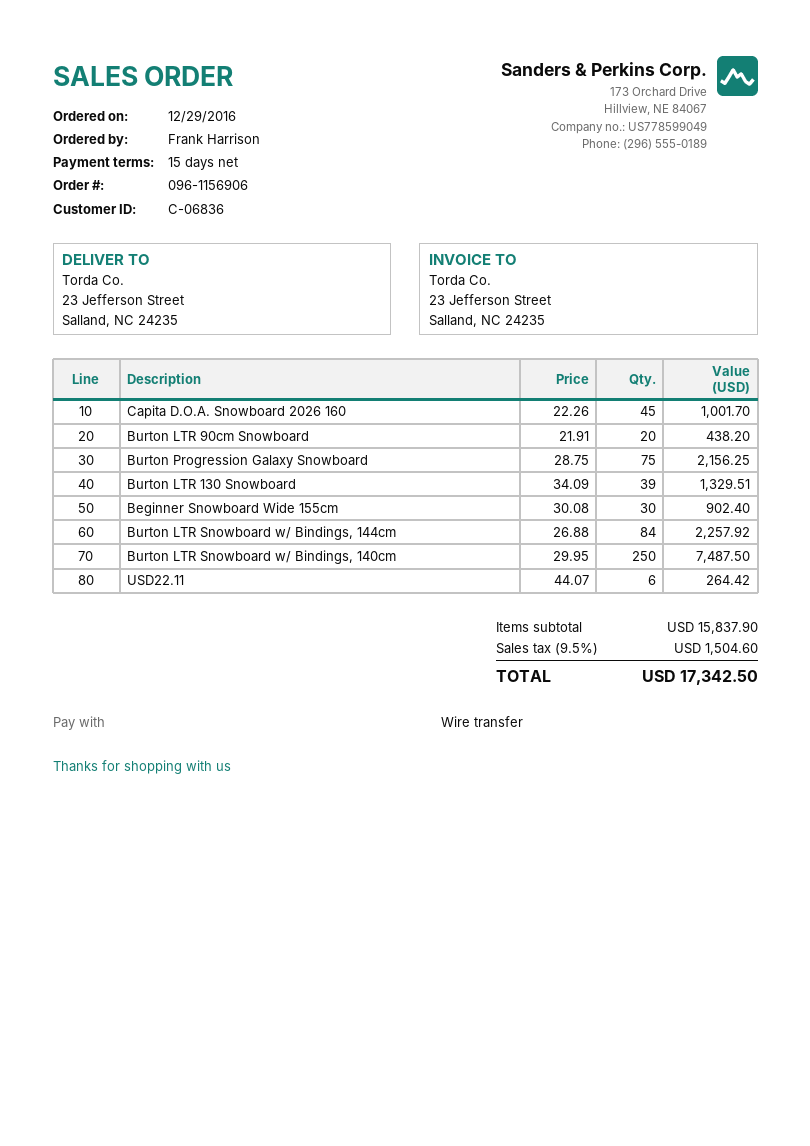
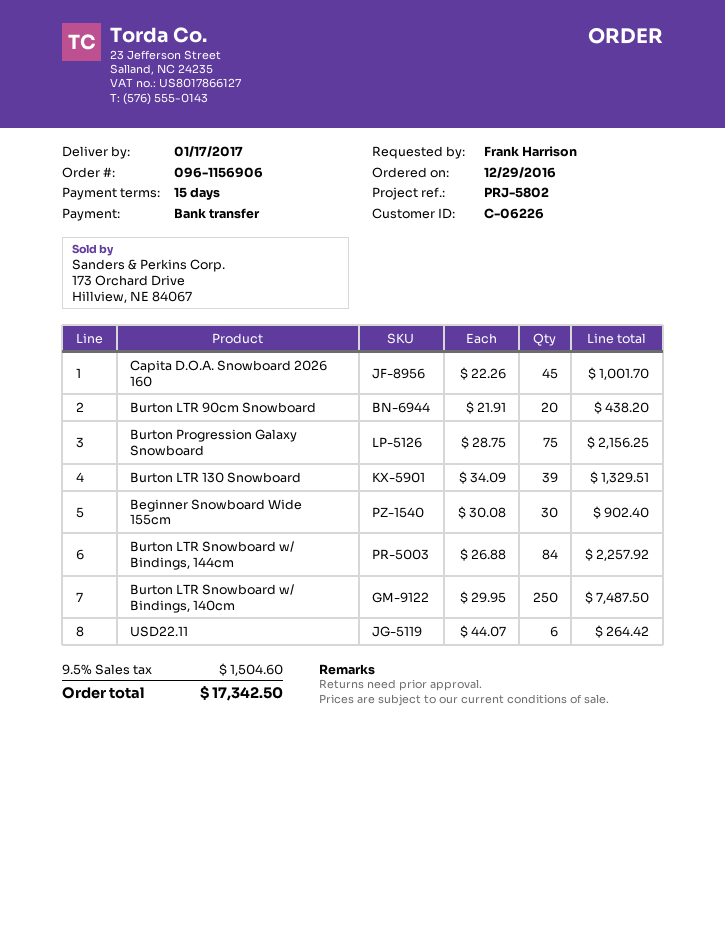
customer number: C-06836 -> C-06226

